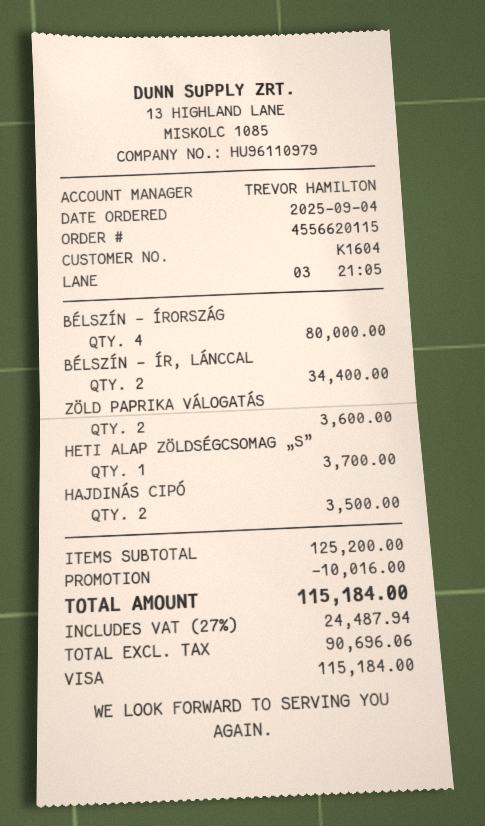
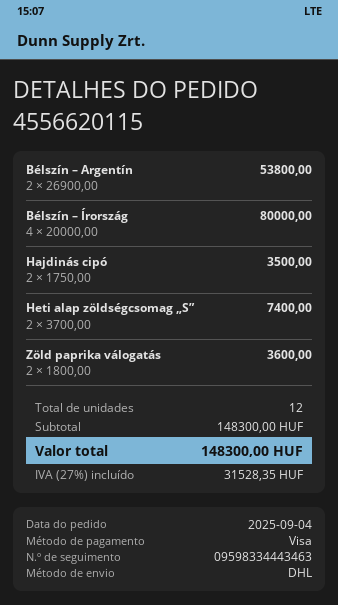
BÉLSZÍN – ÍR, LÁNCCAL: 2 for 34400.00 -> none
HETI ALAP ZÖLDSÉGCSOMAG „S”: 1 for 3700.00 -> 2 for 7400.00
Bélszín – Argentín: none -> 2 for 53800.00
subtotal: 125200.00 -> 148300.00
discount: 10016.00 -> none
tax: 27% = 24487.94 -> 27% = 31528.35
total: 115184.00 -> 148300.00

